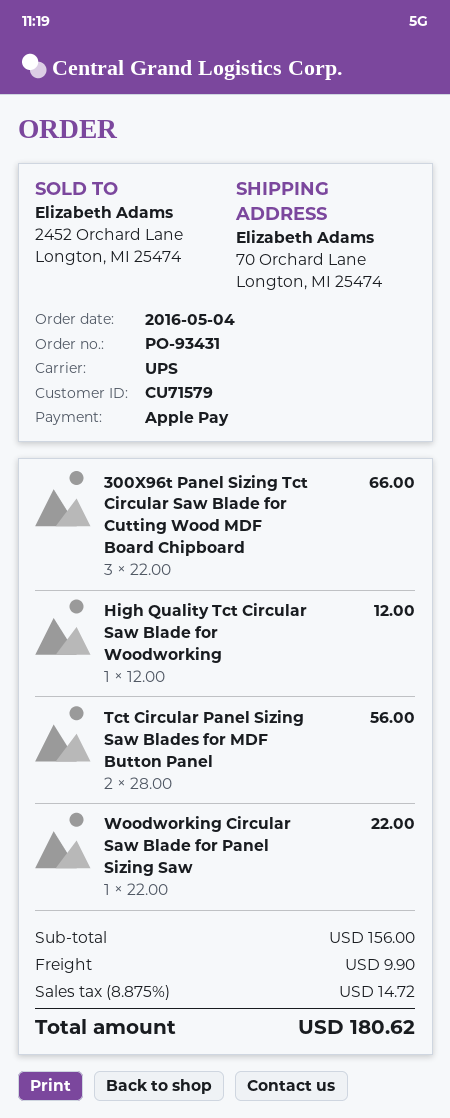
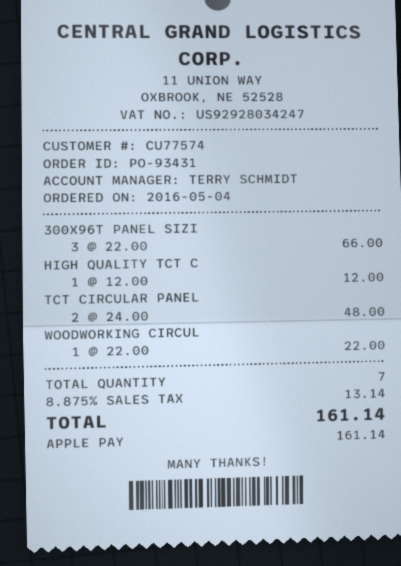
customer number: CU71579 -> CU77574
Tct Circular Panel Sizing Saw Blades for MDF Button Panel: 2 x 28.00 = 56.00 -> 2 x 24.00 = 48.00
shipping: 9.90 -> none
tax: 8.875% = 14.72 -> 8.875% = 13.14
total: 180.62 -> 161.14

